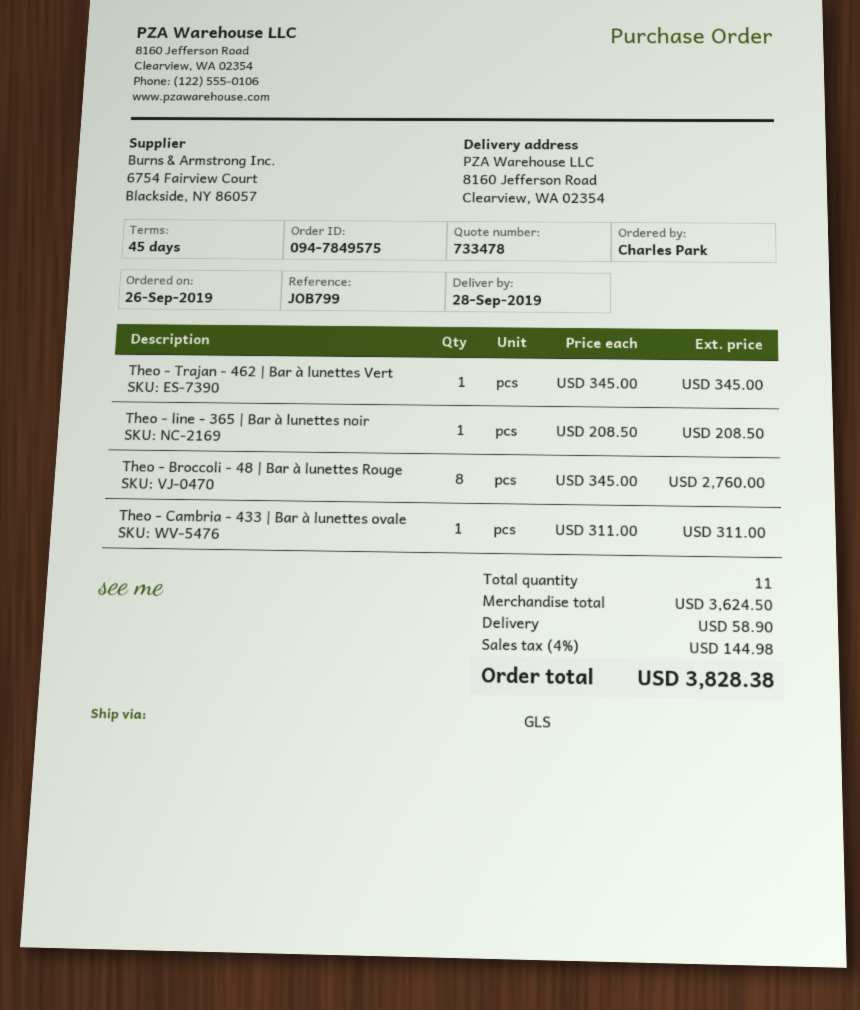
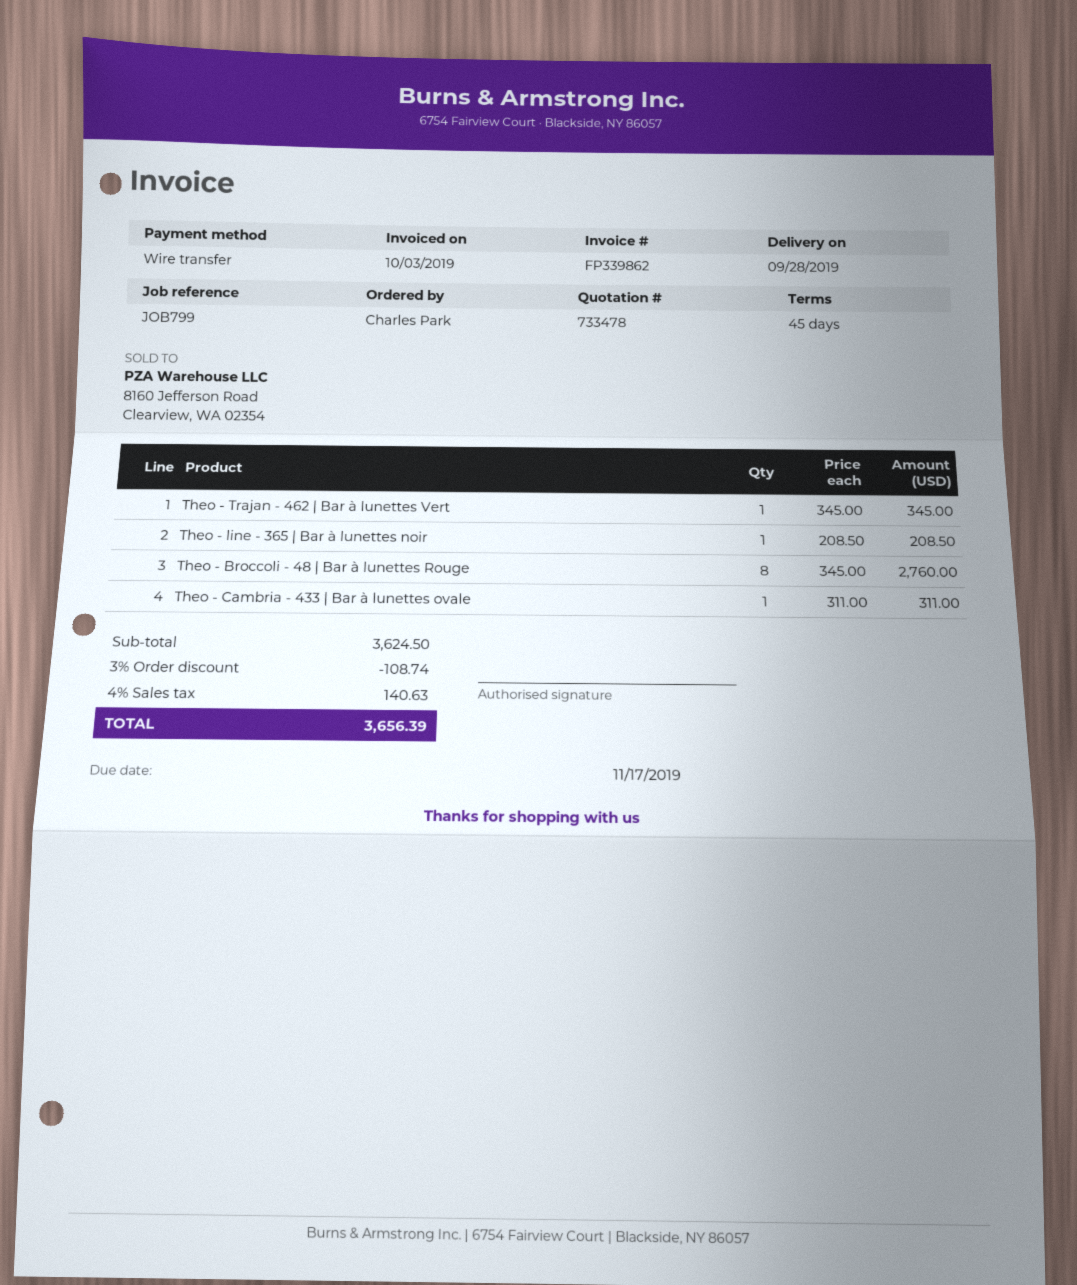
discount: none -> 3% = 108.74
shipping: 58.90 -> none
tax: 4% = 144.98 -> 4% = 140.63
total: 3828.38 -> 3656.39

